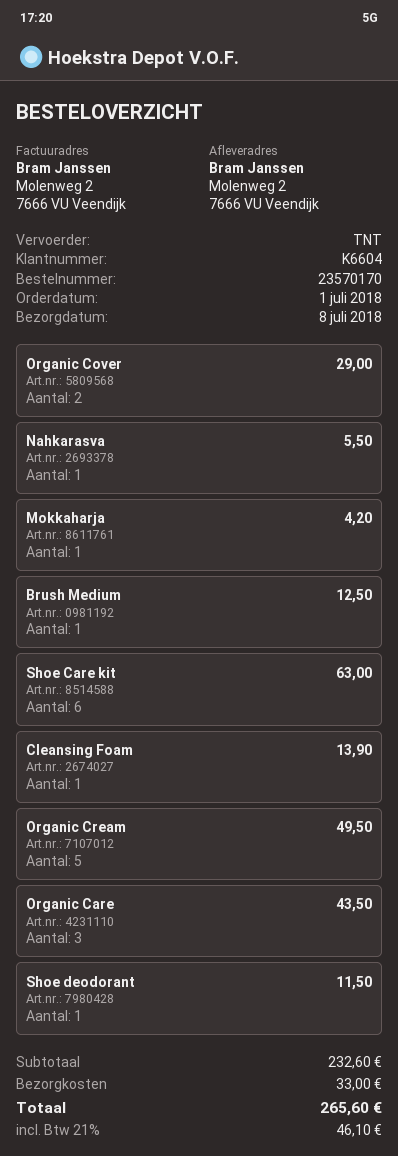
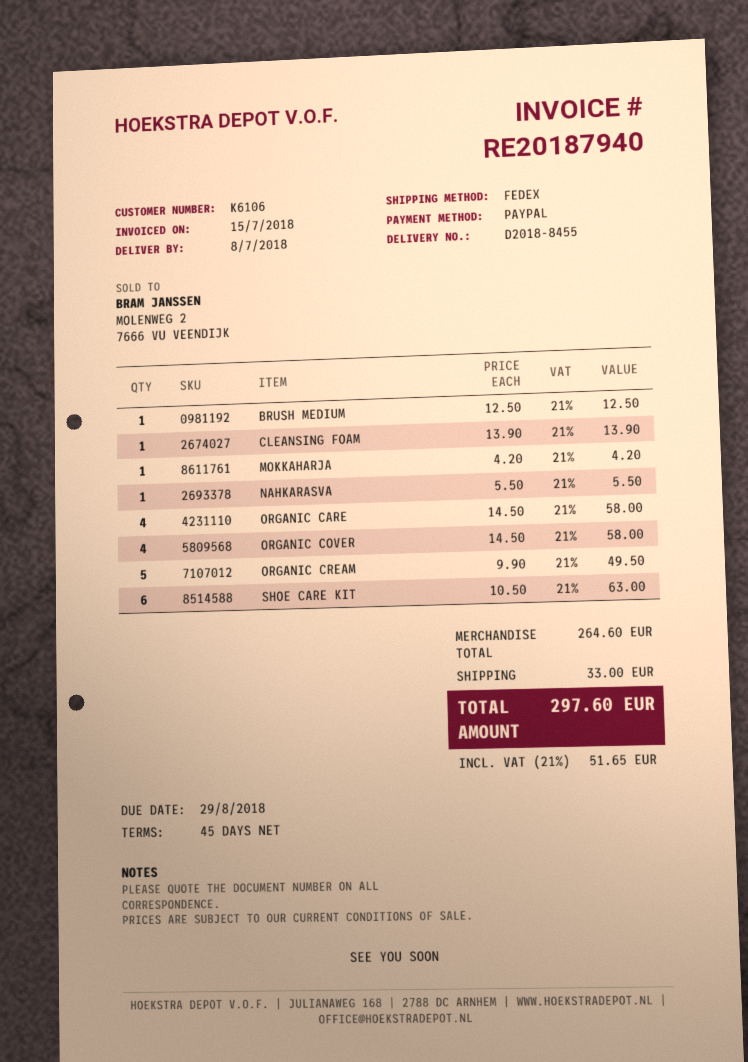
customer number: K6604 -> K6106
shipping method: TNT -> FedEx
Organic Cover: 2 for 29.00 -> 4 for 58.00
Organic Care: 3 for 43.50 -> 4 for 58.00
Shoe deodorant: 1 for 11.50 -> none
subtotal: 232.60 -> 264.60
tax: 21% = 46.10 -> 21% = 51.65
total: 265.60 -> 297.60

